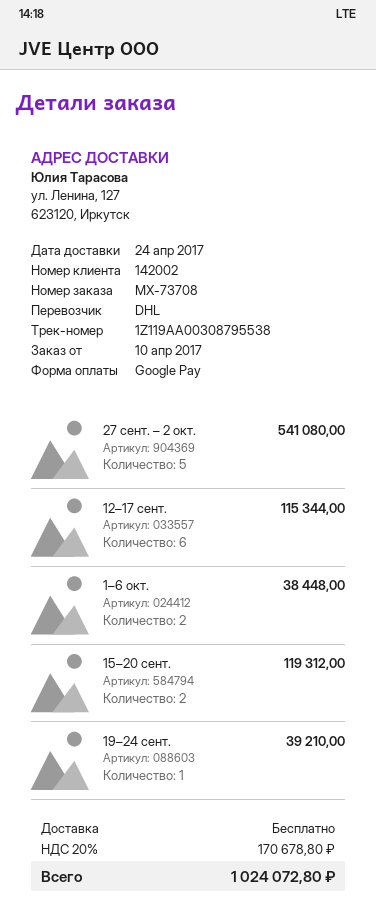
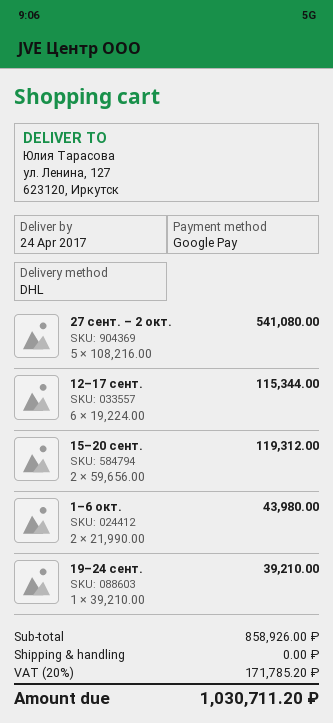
1–6 окт.: 2 for 38448.00 -> 2 for 43980.00
tax: 20% = 170678.80 -> 20% = 171785.20
total: 1024072.80 -> 1030711.20

